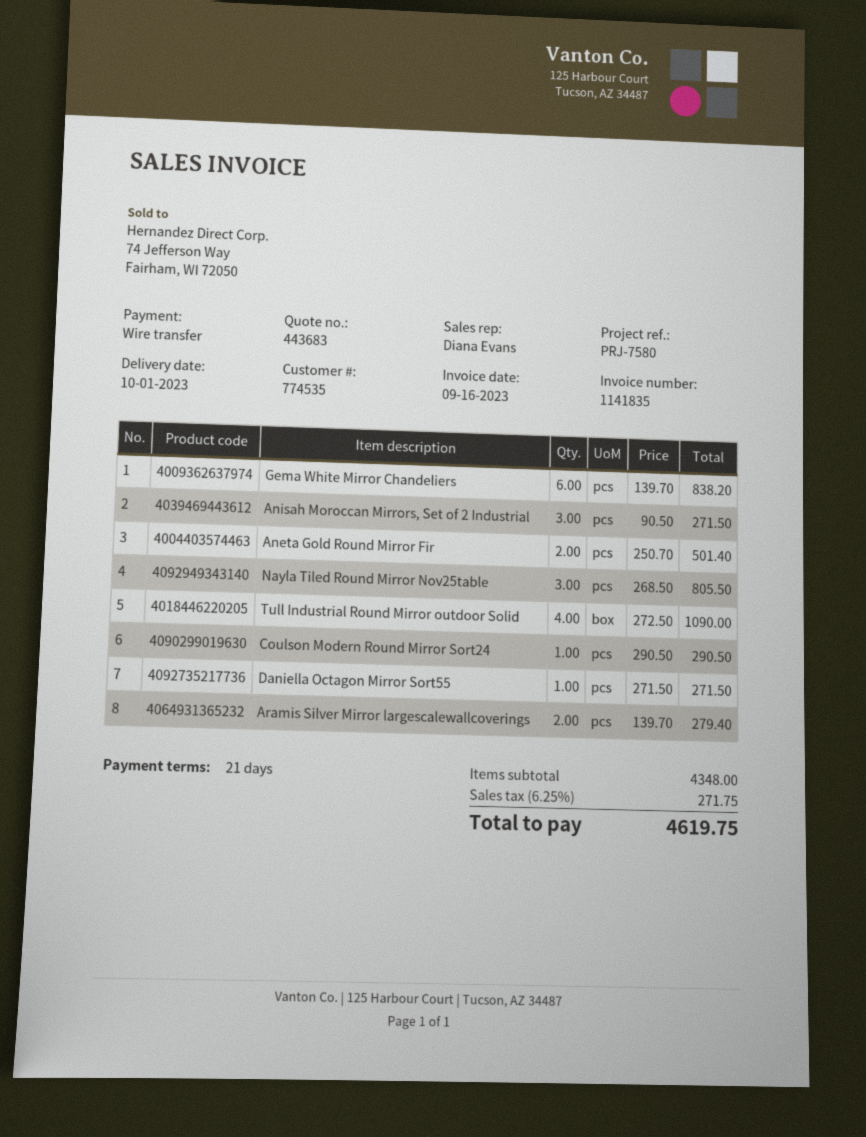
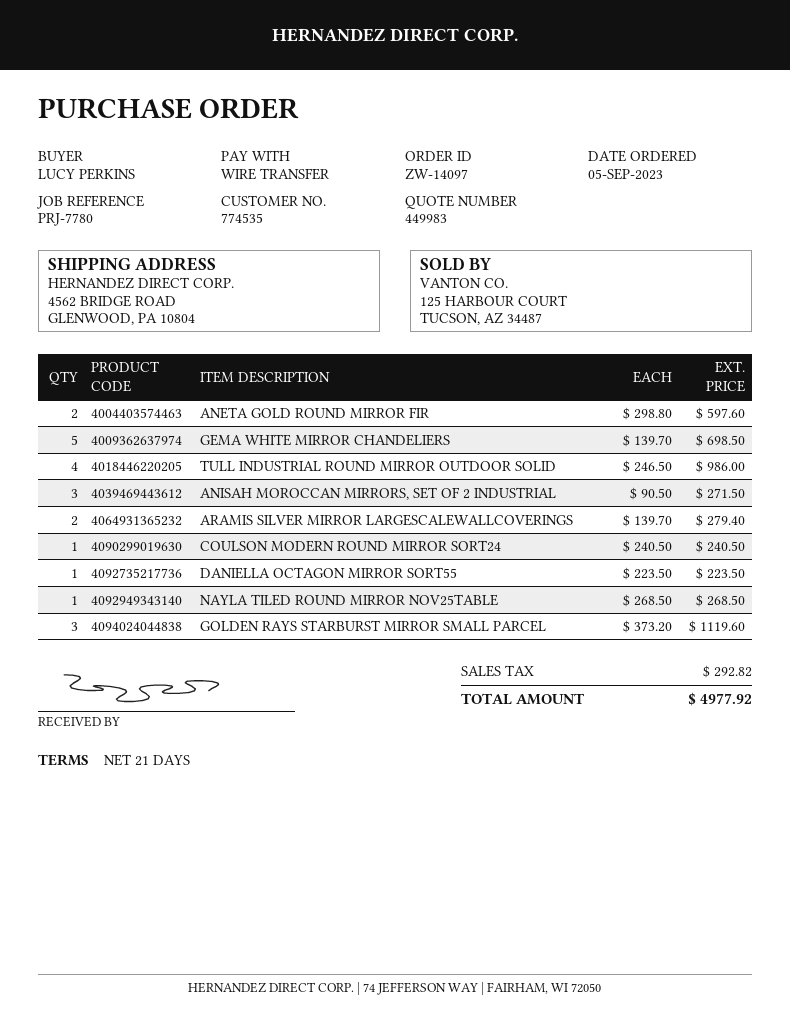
quote number: 443683 -> 449983
reference: PRJ-7580 -> PRJ-7780
Gema White Mirror Chandeliers: 6 x 139.70 = 838.20 -> 5 x 139.70 = 698.50
Aneta Gold Round Mirror Fir: 2 x 250.70 = 501.40 -> 2 x 298.80 = 597.60
Nayla Tiled Round Mirror Nov25table: 3 x 268.50 = 805.50 -> 1 x 268.50 = 268.50
Tull Industrial Round Mirror outdoor Solid: 4 x 272.50 = 1090.00 -> 4 x 246.50 = 986.00
Coulson Modern Round Mirror Sort24: 1 x 290.50 = 290.50 -> 1 x 240.50 = 240.50
Daniella Octagon Mirror Sort55: 1 x 271.50 = 271.50 -> 1 x 223.50 = 223.50
GOLDEN RAYS STARBURST MIRROR SMALL PARCEL: none -> 3 x 373.20 = 1119.60
tax: 271.75 -> 292.82
total: 4619.75 -> 4977.92

